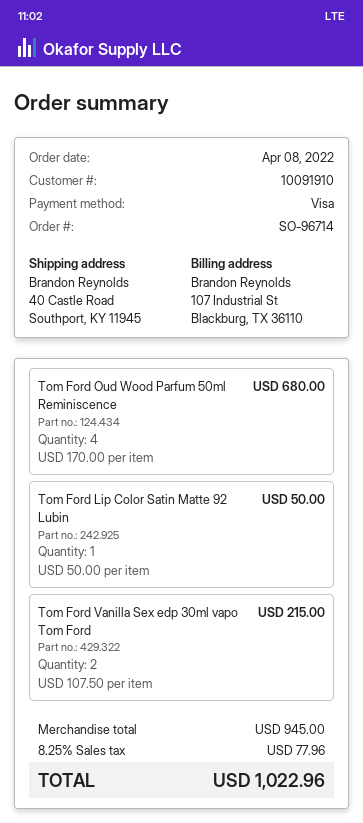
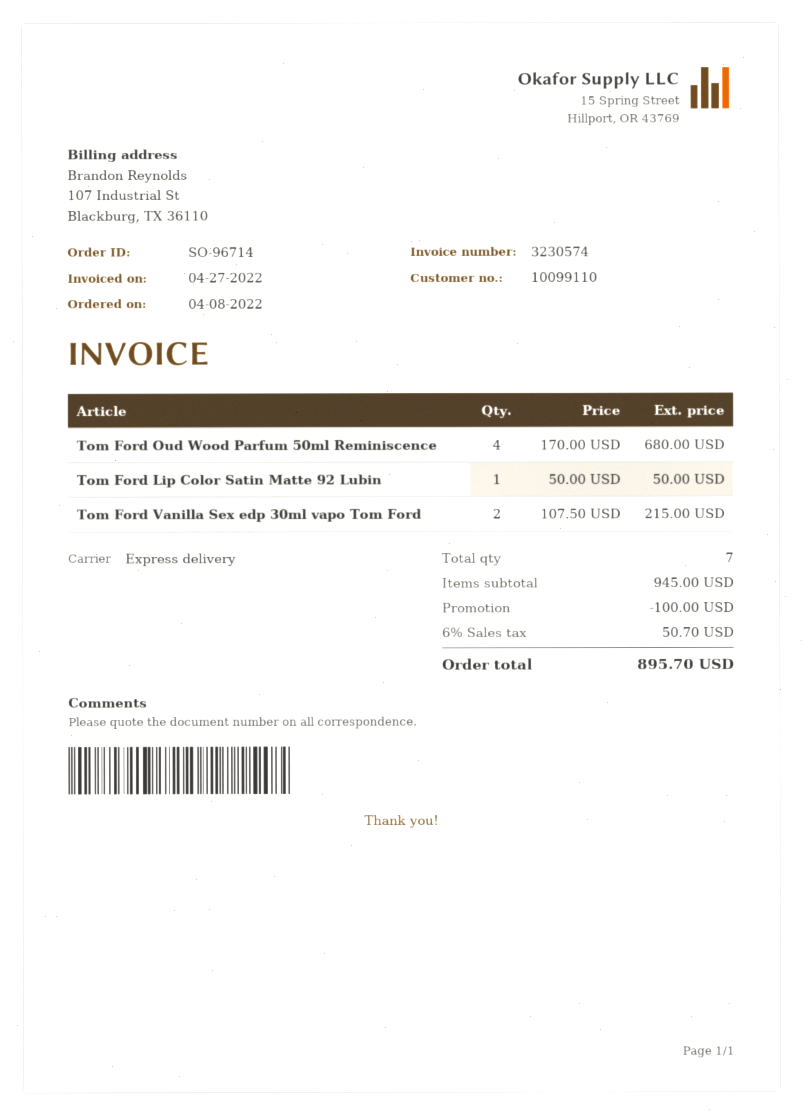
customer number: 10091910 -> 10099110
discount: none -> 100.00
tax: 8.25% = 77.96 -> 6% = 50.70
total: 1022.96 -> 895.70

